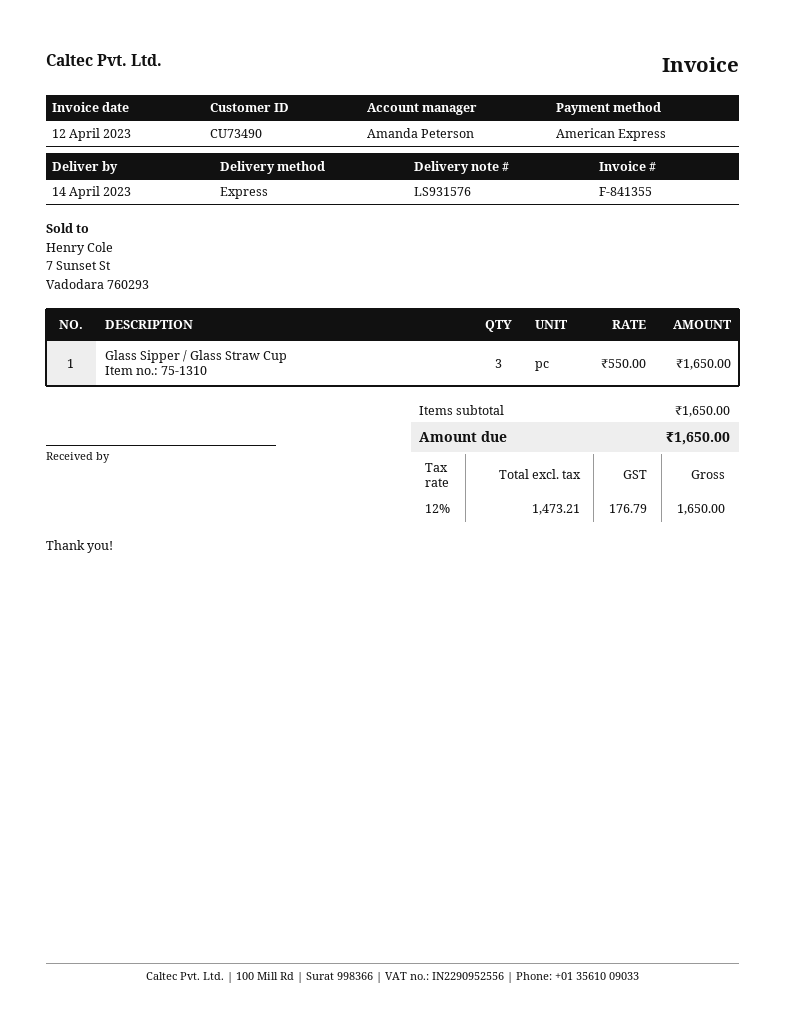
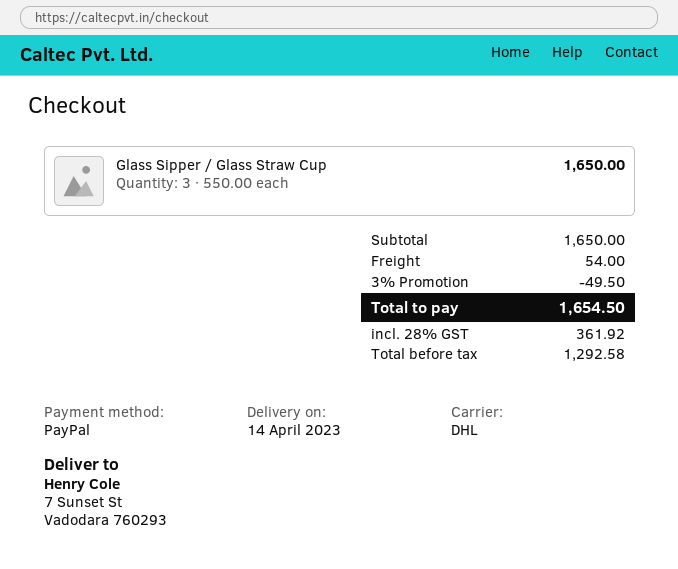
payment method: American Express -> PayPal
shipping method: express -> DHL
discount: none -> 3% = 49.50
shipping: none -> 54.00
net: 1473.21 -> 1292.58
tax: 12% = 176.79 -> 28% = 361.92
total: 1650.00 -> 1654.50

